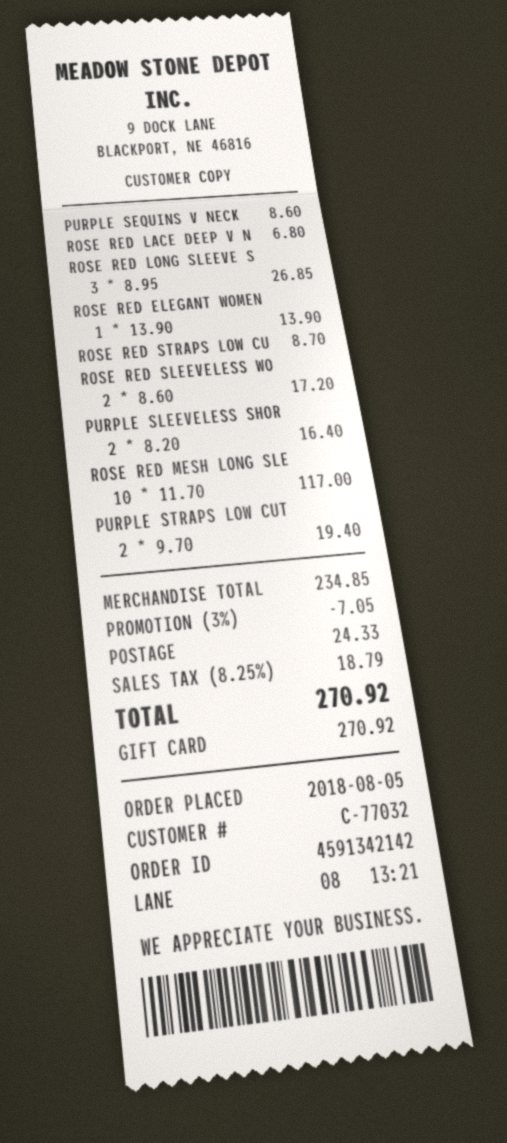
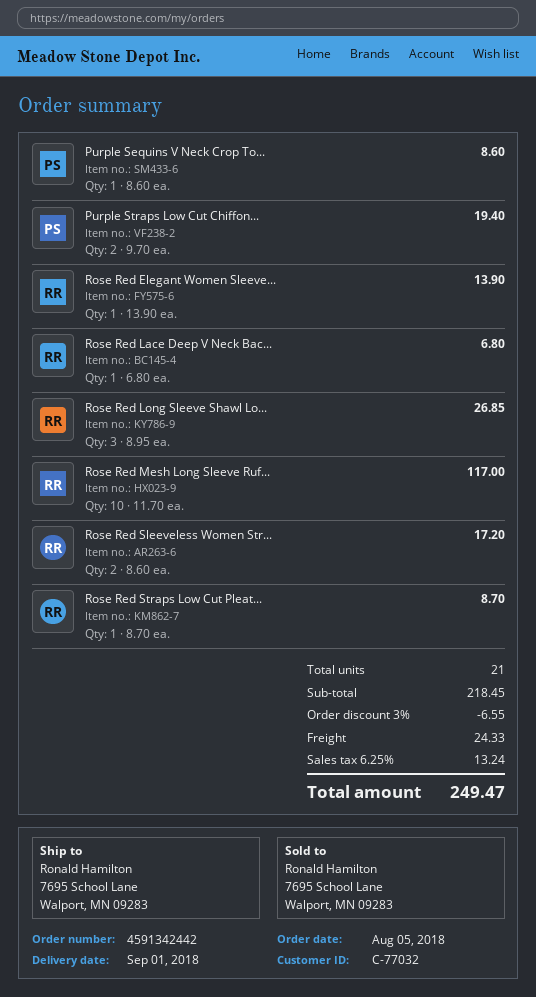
order number: 4591342142 -> 4591342442
PURPLE SLEEVELESS SHOR: 2 x 8.20 = 16.40 -> none
subtotal: 234.85 -> 218.45
discount: 3% = 7.05 -> 3% = 6.55
tax: 8.25% = 18.79 -> 6.25% = 13.24
total: 270.92 -> 249.47

